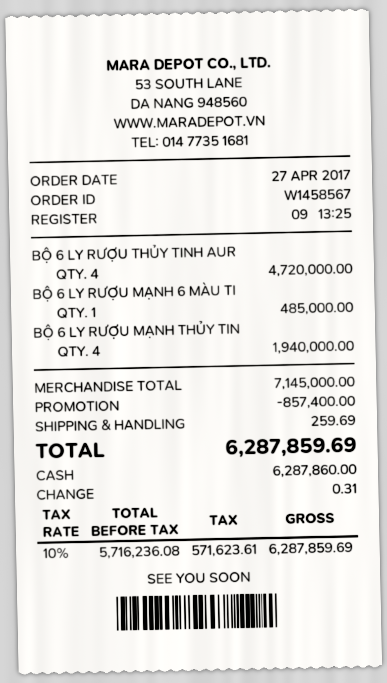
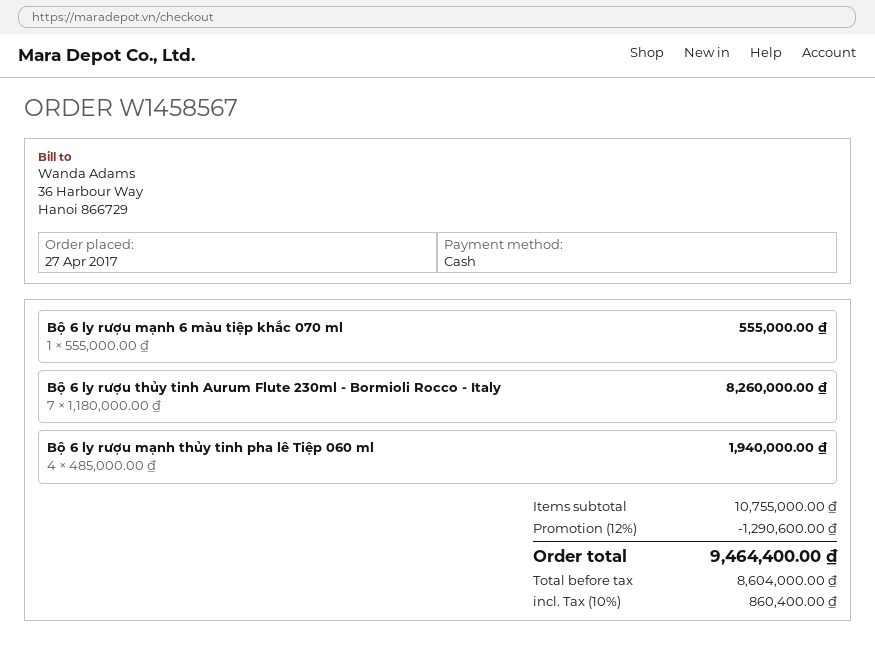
BỘ 6 LY RƯỢU THỦY TINH AUR: 4 for 4720000.00 -> 7 for 8260000.00
BỘ 6 LY RƯỢU MẠNH 6 MÀU TI: 1 for 485000.00 -> 1 for 555000.00
subtotal: 7145000.00 -> 10755000.00
discount: 857400.00 -> 1290600.00
shipping: 259.69 -> none
net: 5716236.08 -> 8604000.00
tax: 10% = 571623.61 -> 10% = 860400.00
total: 6287859.69 -> 9464400.00

